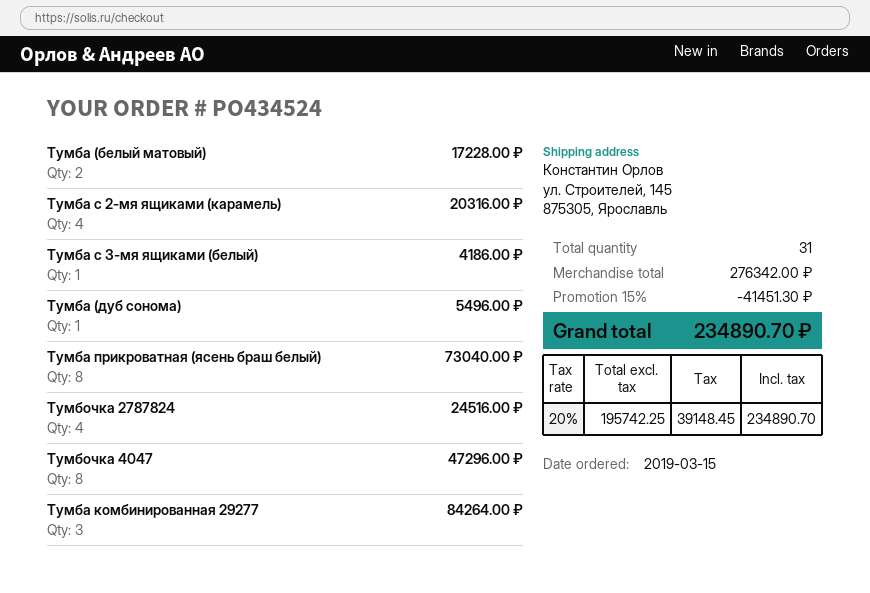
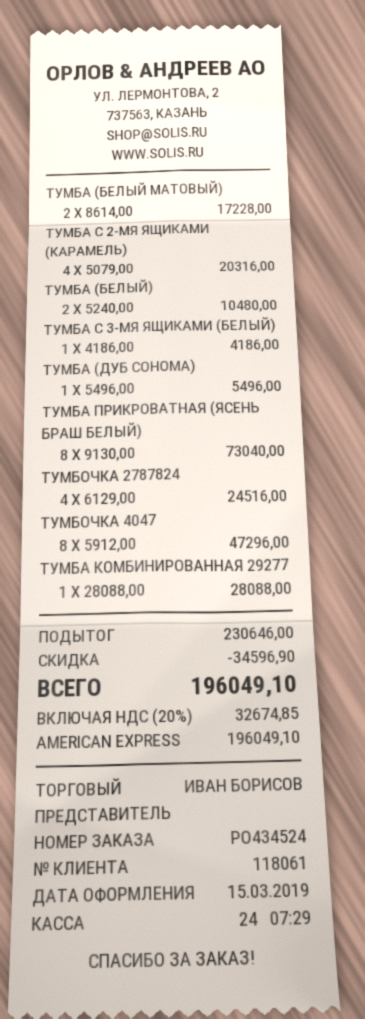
Тумба комбинированная 29277: 3 for 84264.00 -> 1 for 28088.00
ТУМБА (БЕЛЫЙ): none -> 2 for 10480.00
subtotal: 276342.00 -> 230646.00
discount: 41451.30 -> 34596.90
tax: 20% = 39148.45 -> 20% = 32674.85
total: 234890.70 -> 196049.10

